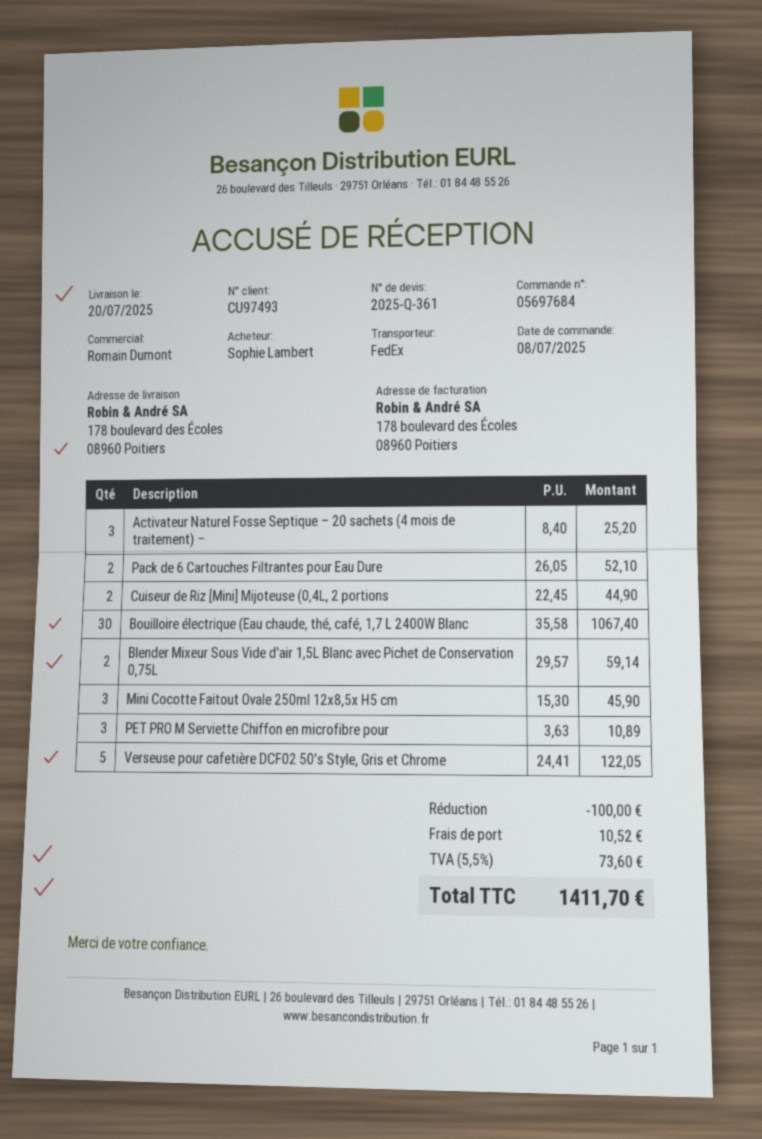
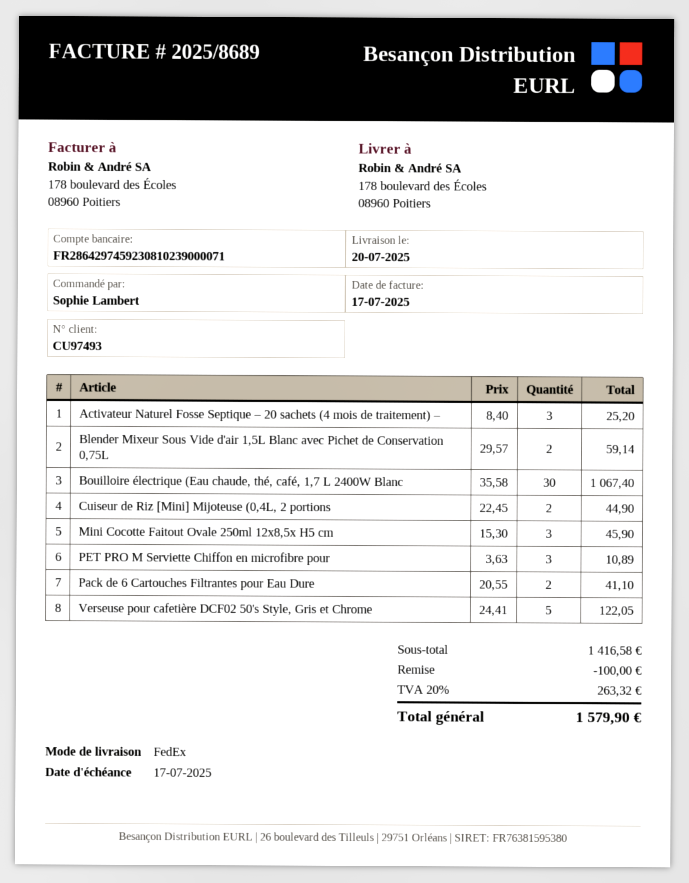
Pack de 6 Cartouches Filtrantes pour Eau Dure: 2 x 26.05 = 52.10 -> 2 x 20.55 = 41.10
shipping: 10.52 -> none
tax: 5.5% = 73.60 -> 20% = 263.32
total: 1411.70 -> 1579.90

